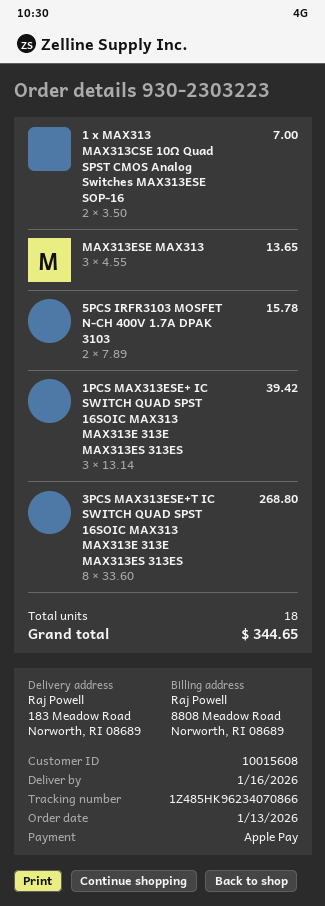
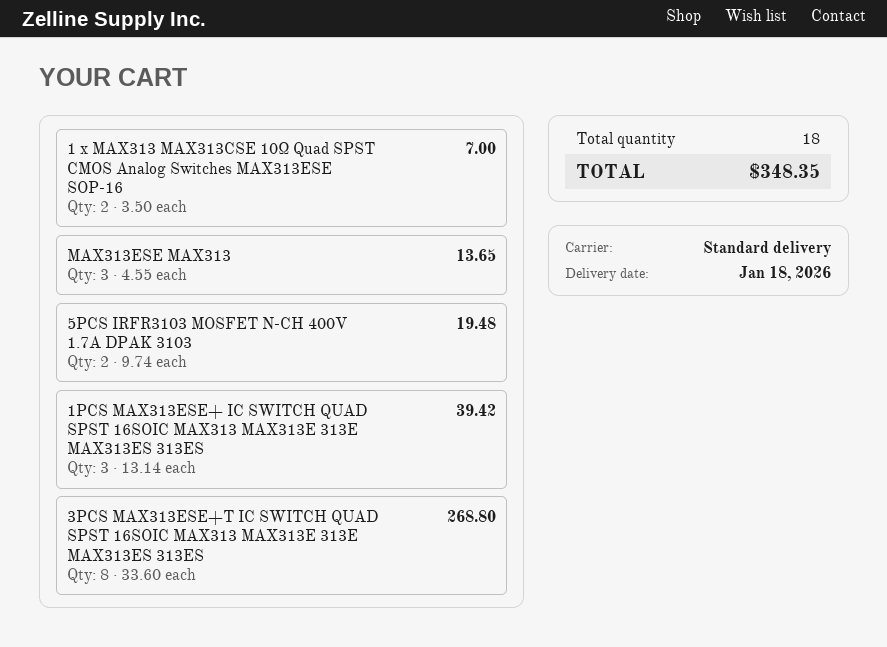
delivery date: 2026-01-16 -> 2026-01-18
5PCS IRFR3103 MOSFET N-CH 400V 1.7A DPAK 3103: 2 x 7.89 = 15.78 -> 2 x 9.74 = 19.48
total: 344.65 -> 348.35

